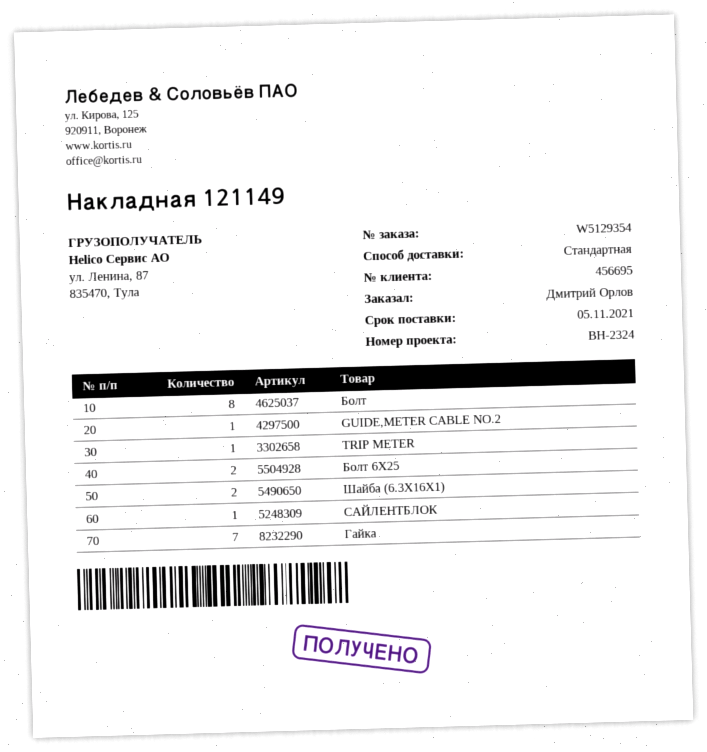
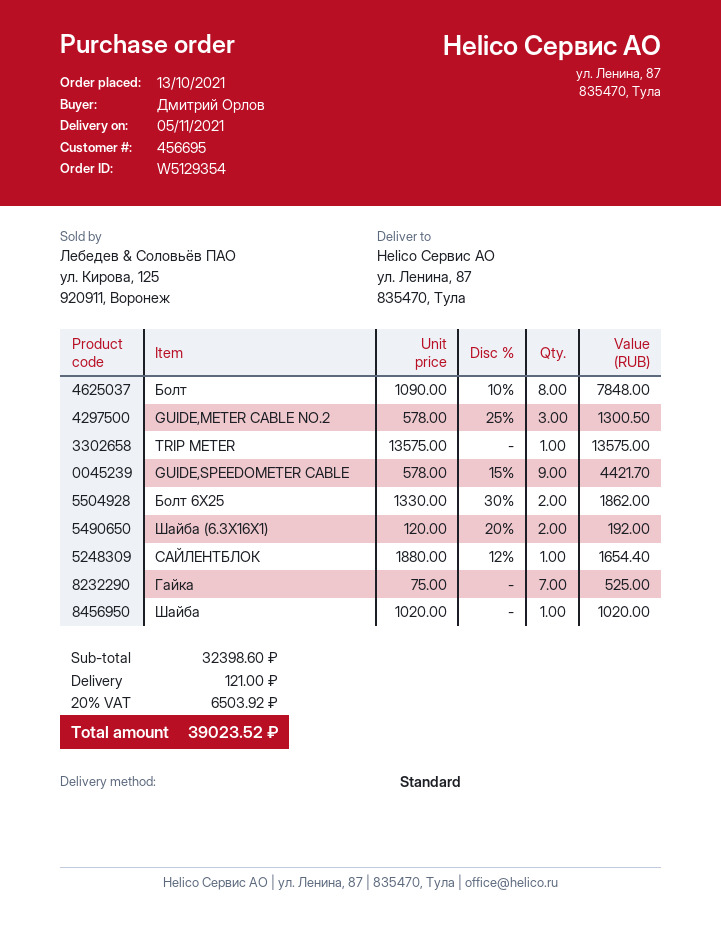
GUIDE,METER CABLE NO.2: 1 -> 3
GUIDE,SPEEDOMETER CABLE: none -> 9
Шайба: none -> 1

